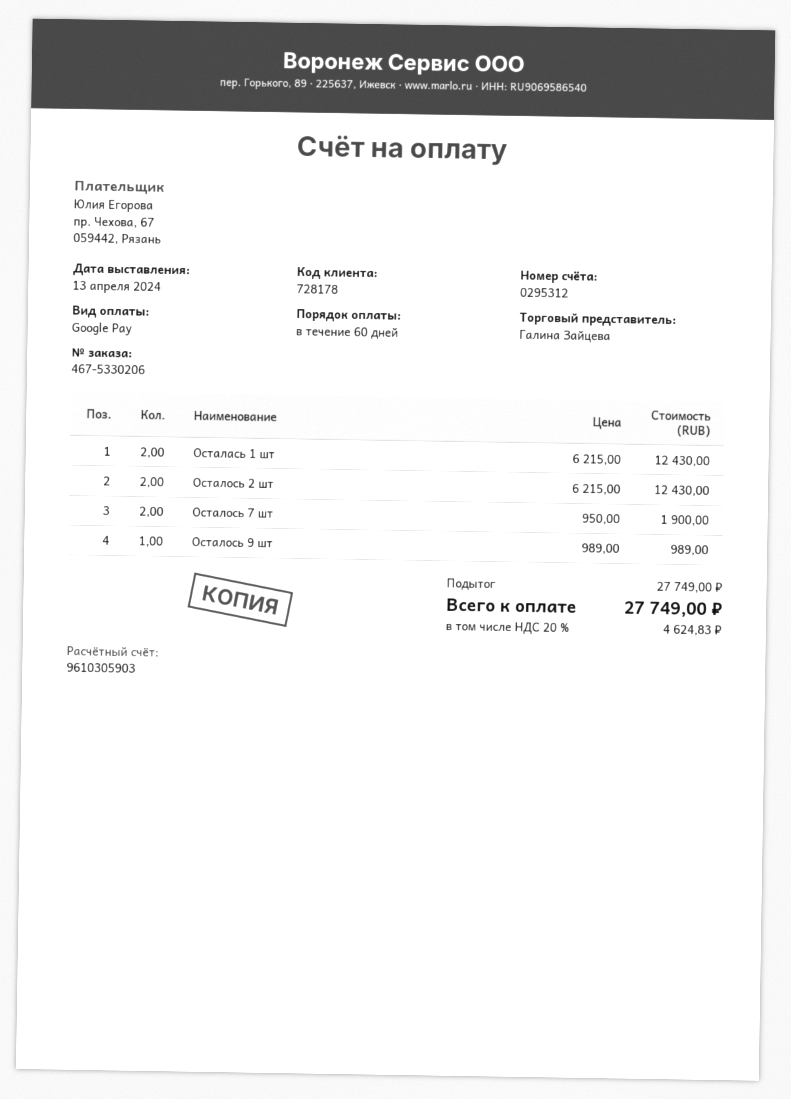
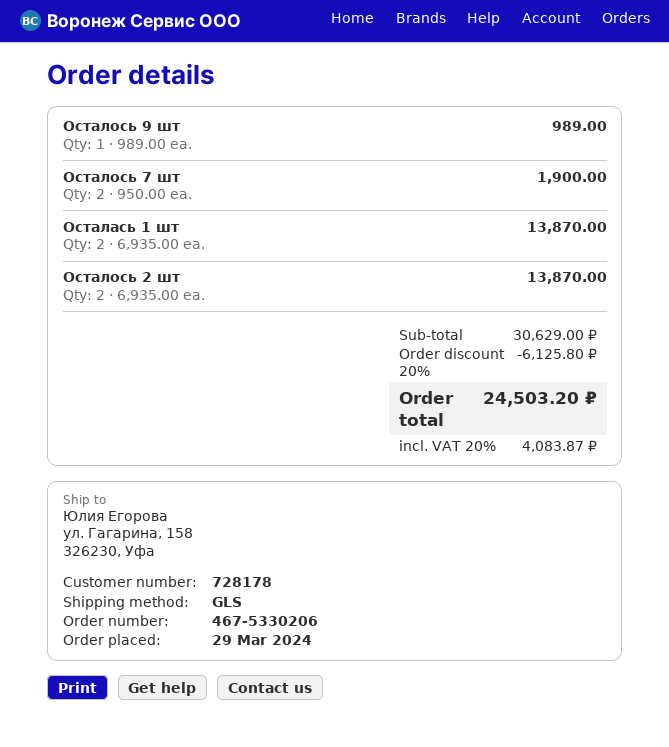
Осталась 1 шт: 2 x 6215.00 = 12430.00 -> 2 x 6935.00 = 13870.00
Осталось 2 шт: 2 x 6215.00 = 12430.00 -> 2 x 6935.00 = 13870.00
subtotal: 27749.00 -> 30629.00
discount: none -> 20% = 6125.80
tax: 20% = 4624.83 -> 20% = 4083.87
total: 27749.00 -> 24503.20

